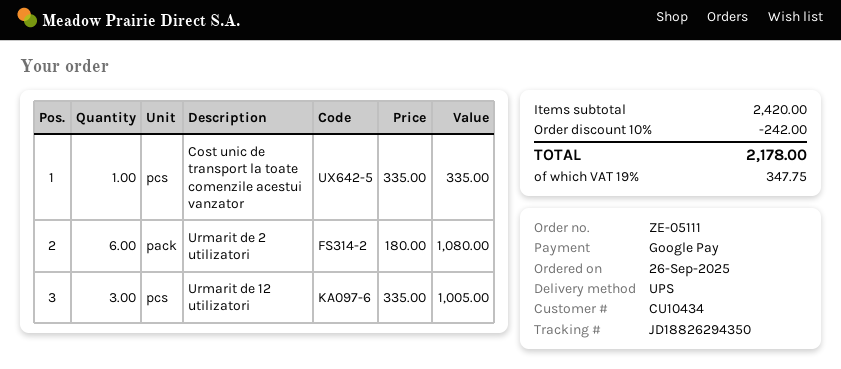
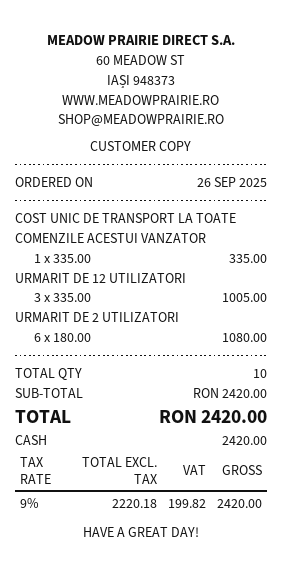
payment method: Google Pay -> cash
discount: 10% = 242.00 -> none
tax: 19% = 347.75 -> 9% = 199.82
total: 2178.00 -> 2420.00

